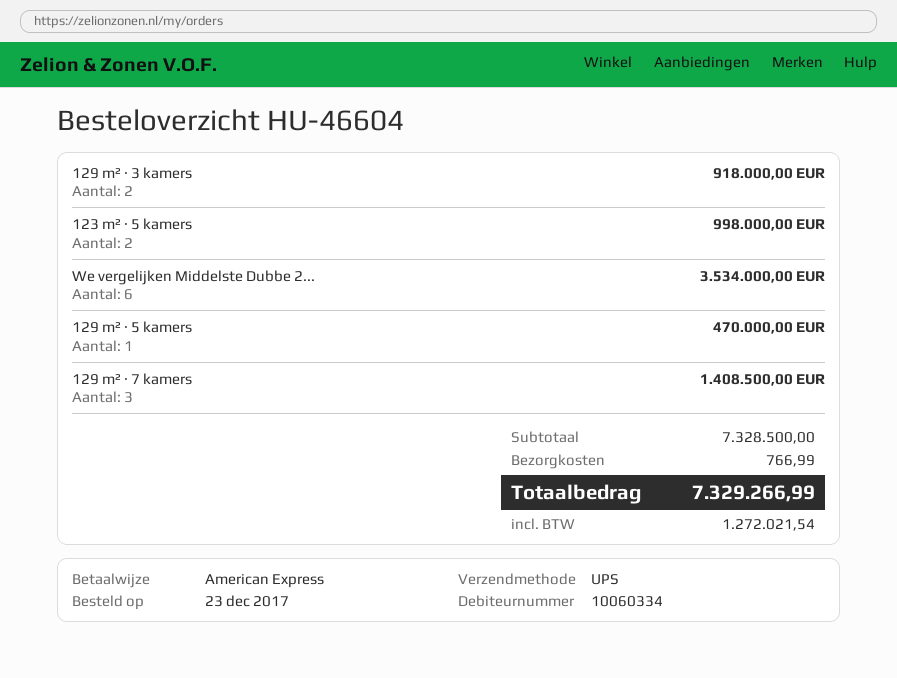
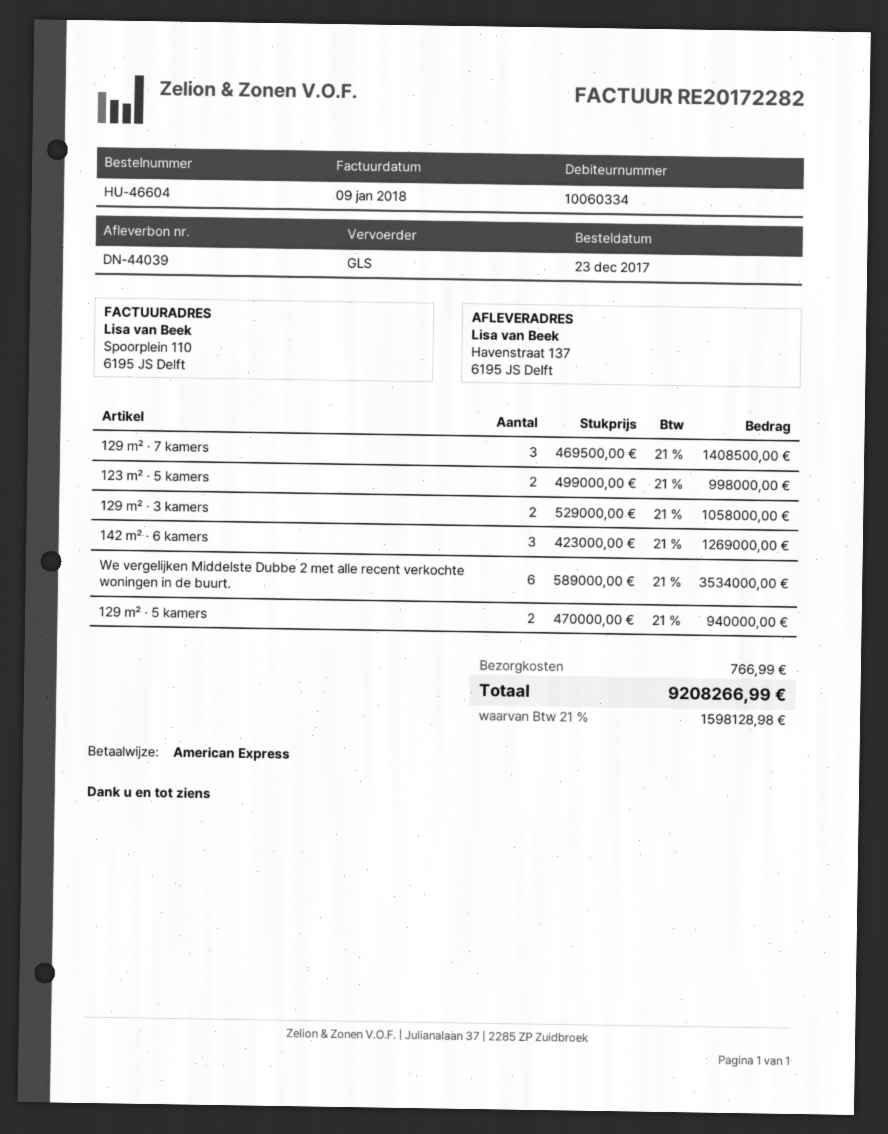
shipping method: UPS -> GLS
129 m² · 3 kamers: 2 for 918000.00 -> 2 for 1058000.00
129 m² · 5 kamers: 1 for 470000.00 -> 2 for 940000.00
142 m² · 6 kamers: none -> 3 for 1269000.00
tax: 1272021.54 -> 1598128.98
total: 7329266.99 -> 9208266.99

